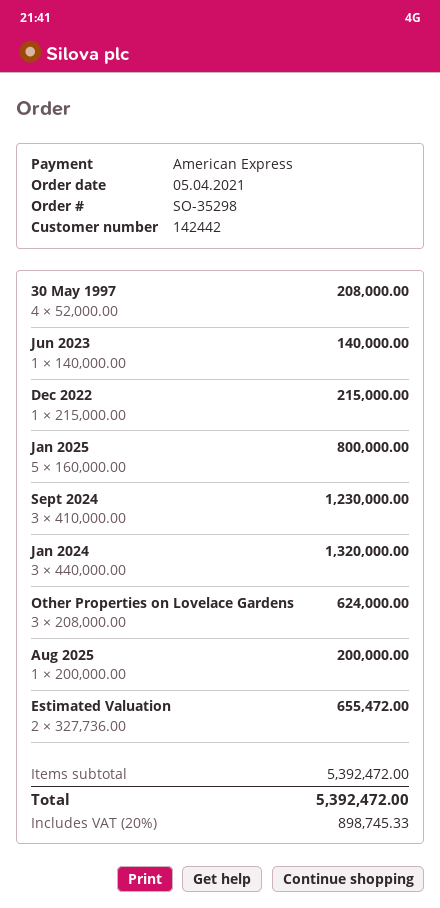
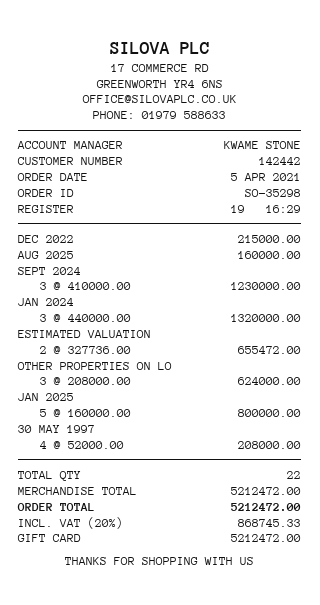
payment method: American Express -> gift card
Jun 2023: 1 x 140000.00 = 140000.00 -> none
Aug 2025: 1 x 200000.00 = 200000.00 -> 1 x 160000.00 = 160000.00
subtotal: 5392472.00 -> 5212472.00
tax: 20% = 898745.33 -> 20% = 868745.33
total: 5392472.00 -> 5212472.00

